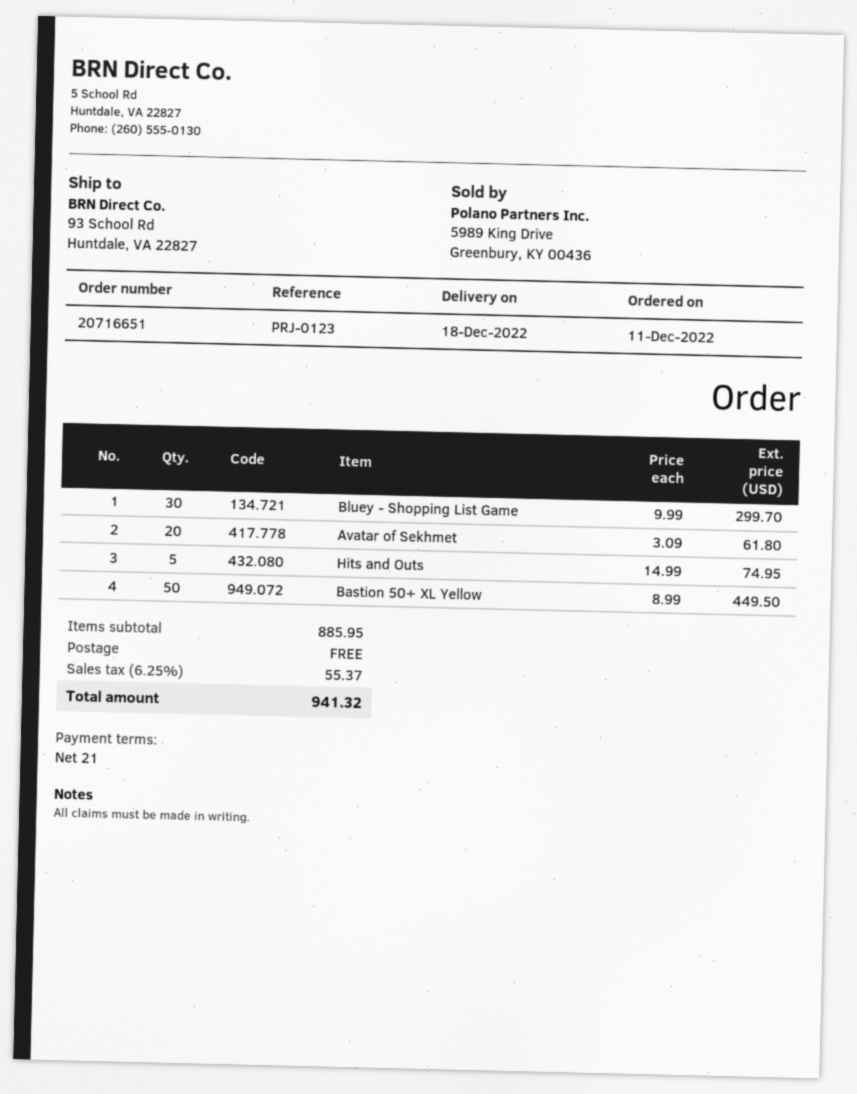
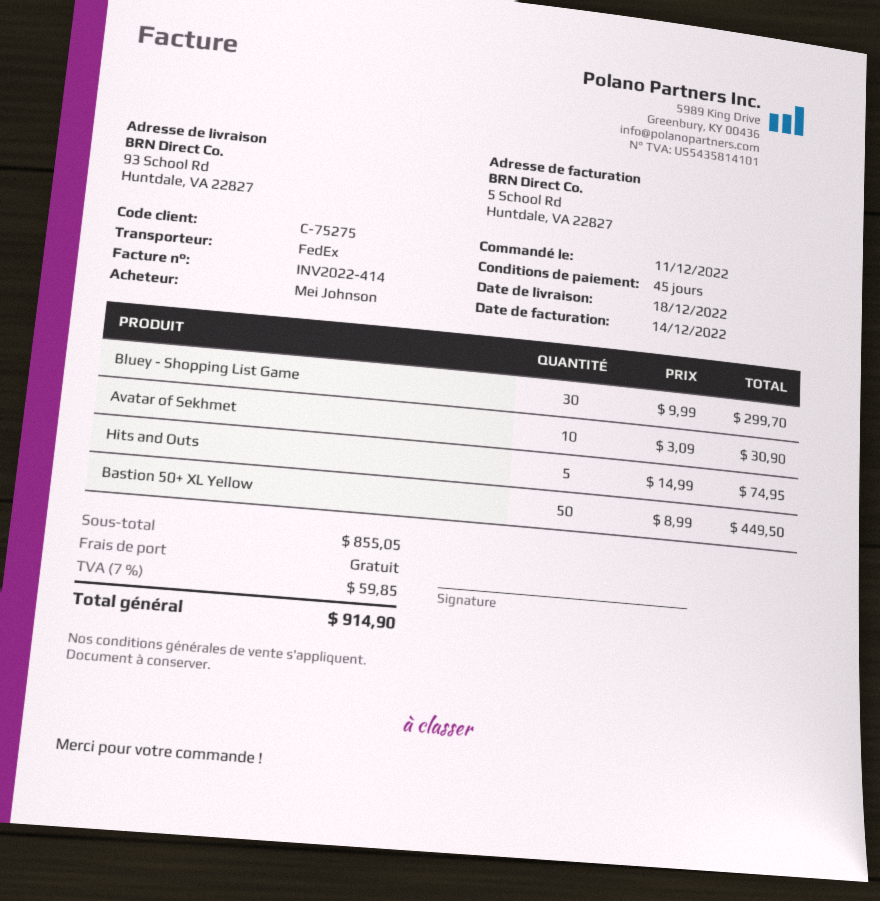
payment terms: 21 days -> 45 days
Avatar of Sekhmet: 20 x 3.09 = 61.80 -> 10 x 3.09 = 30.90
subtotal: 885.95 -> 855.05
tax: 6.25% = 55.37 -> 7% = 59.85
total: 941.32 -> 914.90

